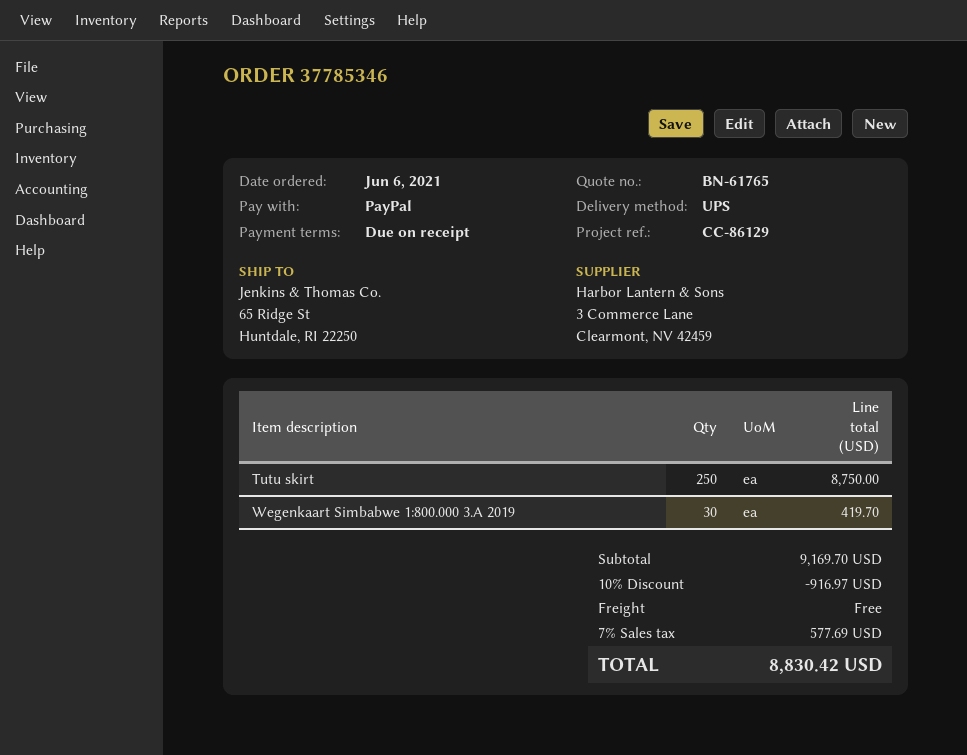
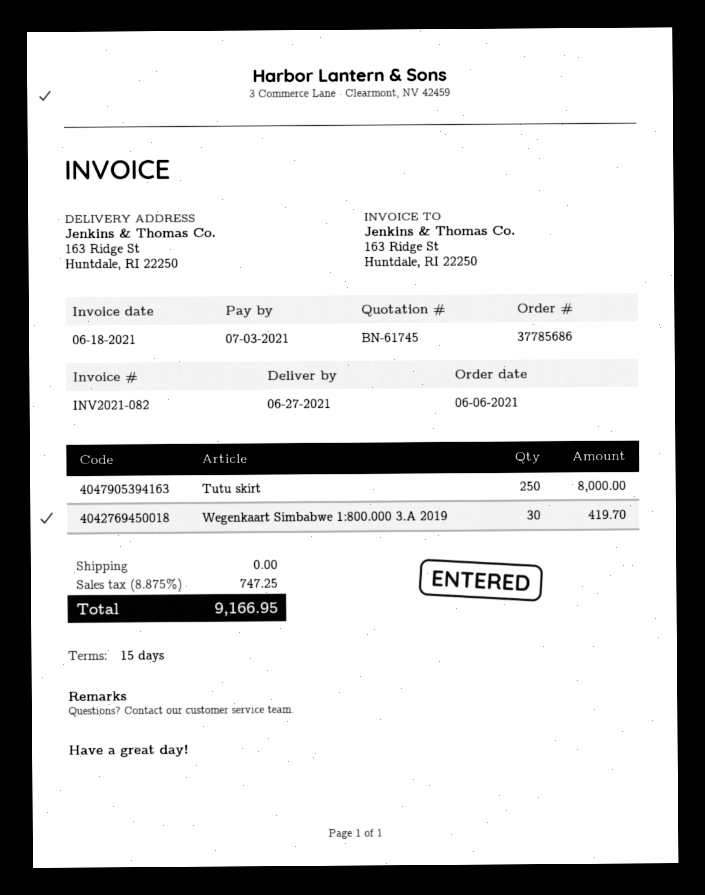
quote number: BN-61765 -> BN-61745
order number: 37785346 -> 37785686
payment terms: on receipt -> 15 days
ship to: 65 Ridge St, Huntdale, RI 22250 -> 163 Ridge St, Huntdale, RI 22250
Tutu skirt: 250 for 8750.00 -> 250 for 8000.00
discount: 10% = 916.97 -> none
tax: 7% = 577.69 -> 8.875% = 747.25
total: 8830.42 -> 9166.95

